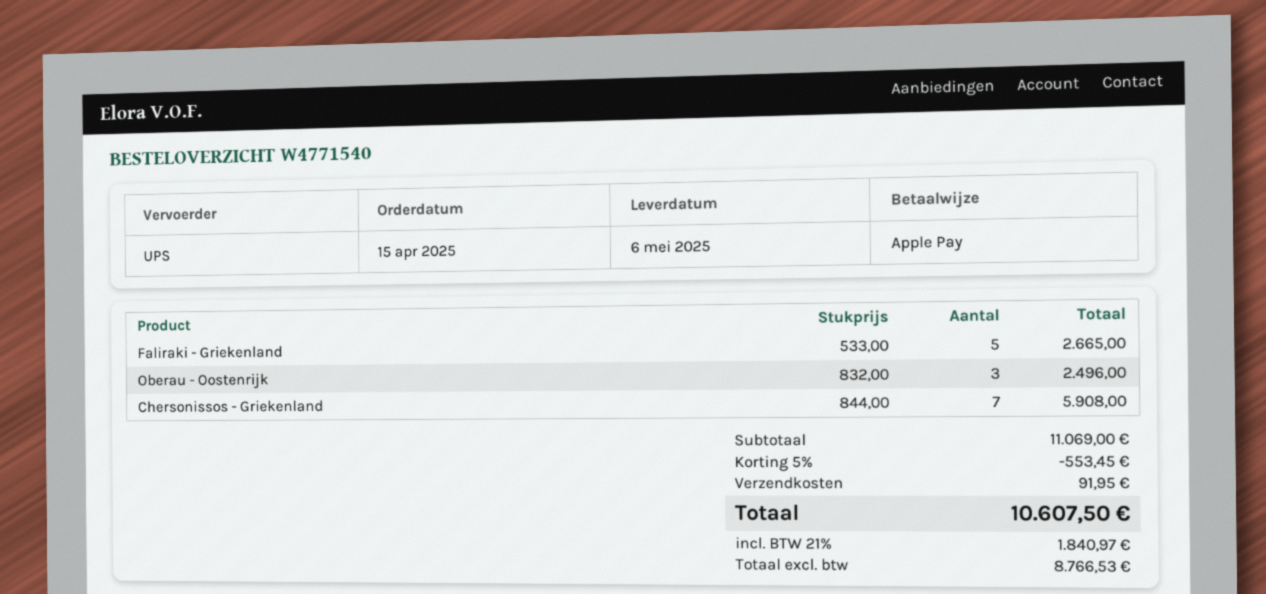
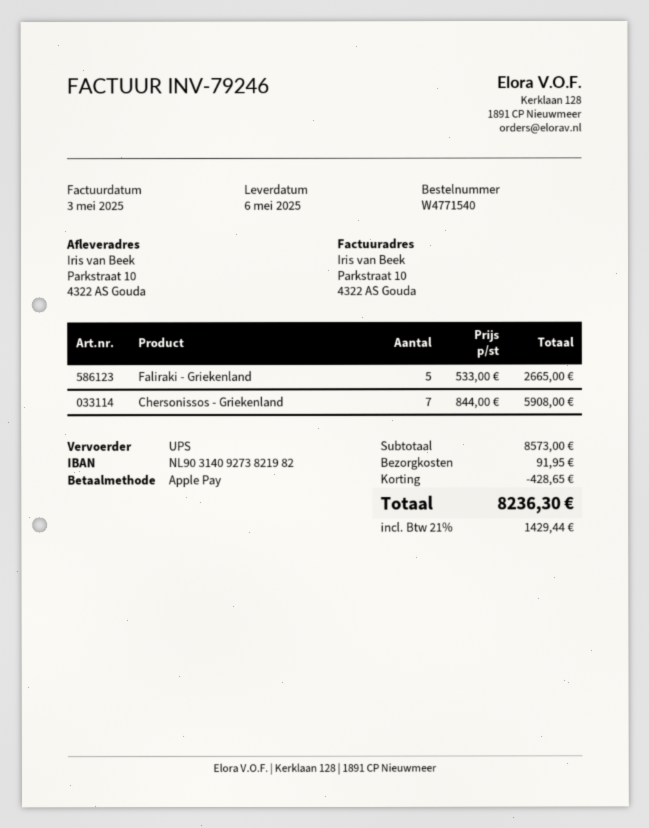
Oberau - Oostenrijk: 3 x 832.00 = 2496.00 -> none
subtotal: 11069.00 -> 8573.00
discount: 553.45 -> 428.65
tax: 21% = 1840.97 -> 21% = 1429.44
total: 10607.50 -> 8236.30

